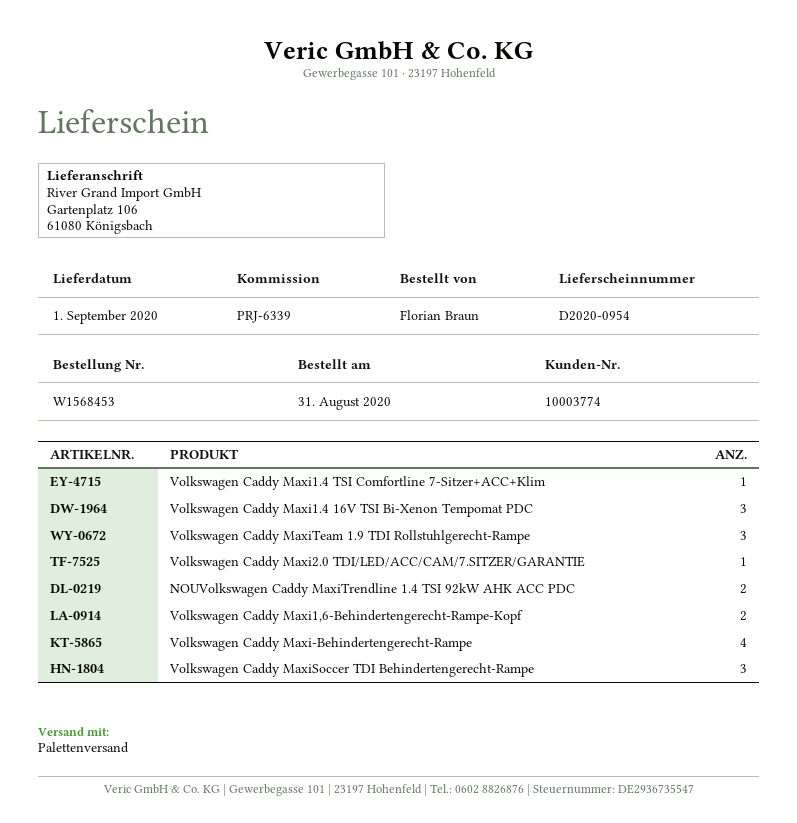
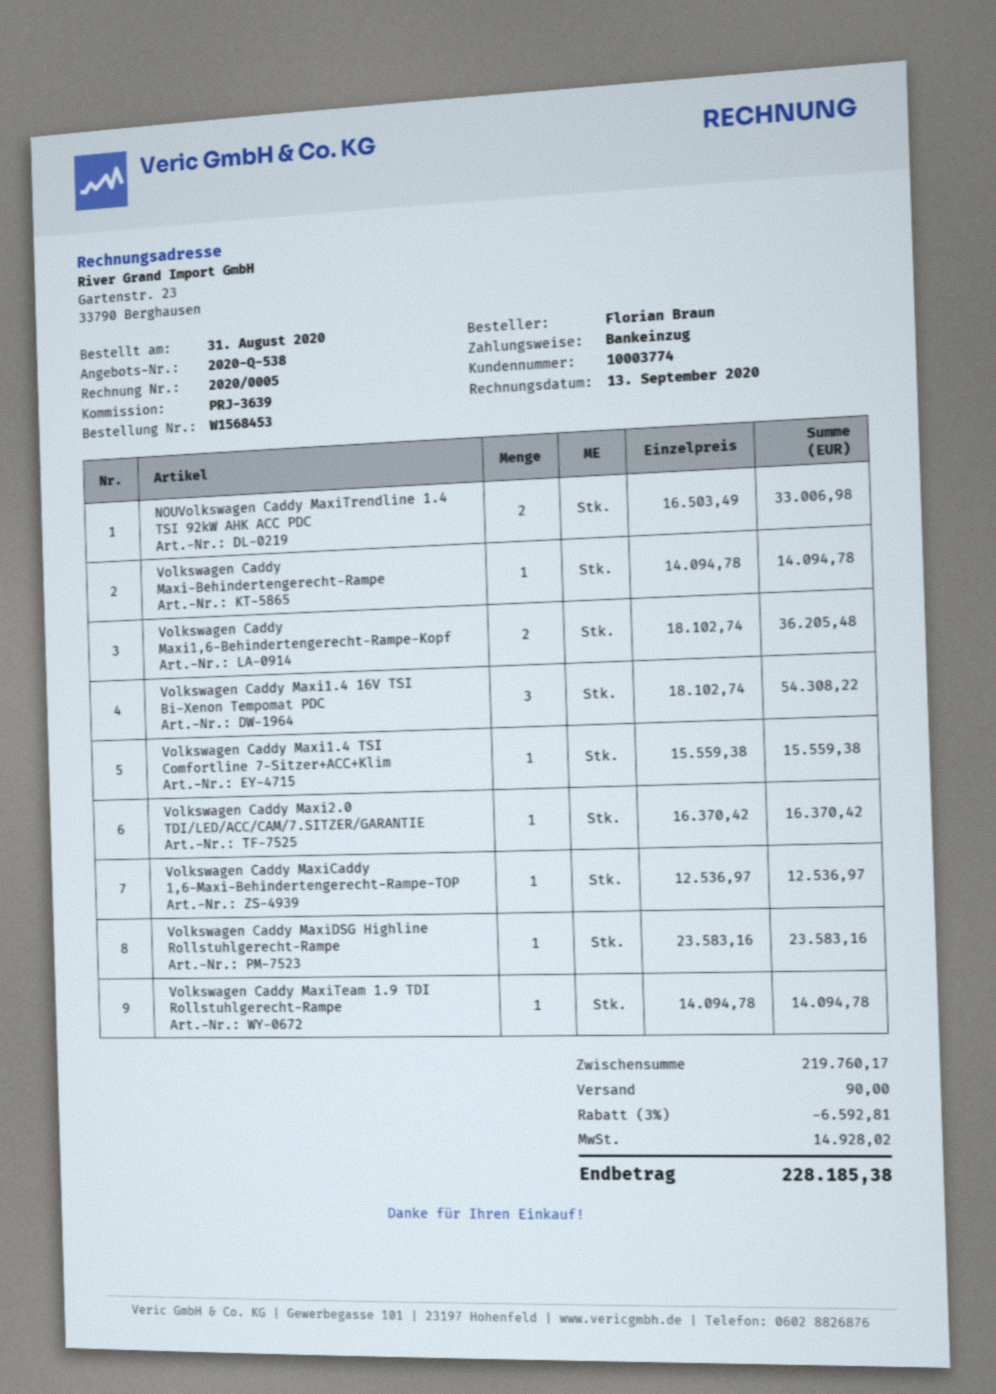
reference: PRJ-6339 -> PRJ-3639
Volkswagen Caddy MaxiTeam 1.9 TDI Rollstuhlgerecht-Rampe: 3 -> 1
Volkswagen Caddy Maxi-Behindertengerecht-Rampe: 4 -> 1
Volkswagen Caddy MaxiSoccer TDI Behindertengerecht-Rampe: 3 -> none
Volkswagen Caddy MaxiCaddy 1,6-Maxi-Behindertengerecht-Rampe-TOP: none -> 1
Volkswagen Caddy MaxiDSG Highline Rollstuhlgerecht-Rampe: none -> 1

